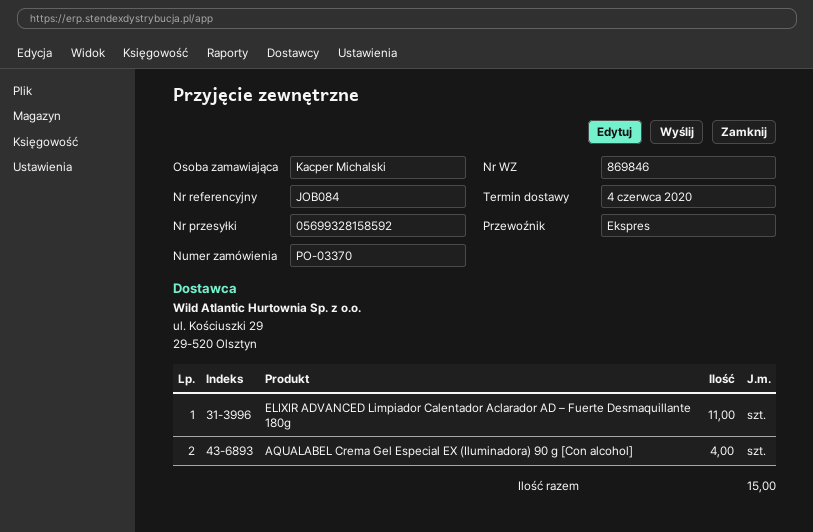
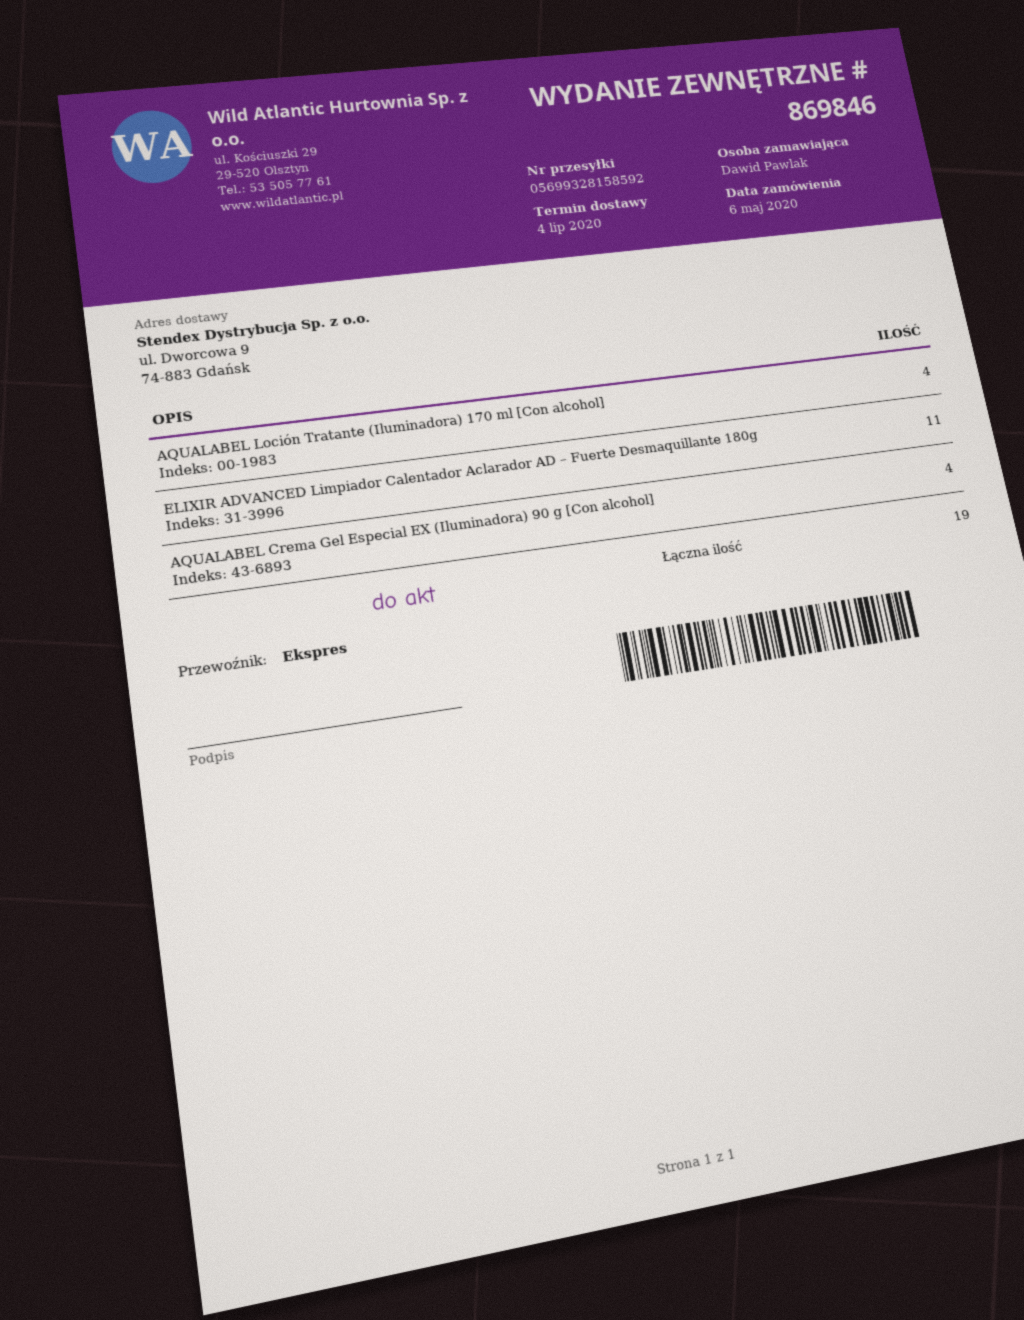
delivery date: 2020-06-04 -> 2020-07-04
ordered by: Kacper Michalski -> Dawid Pawlak
AQUALABEL Loción Tratante (Iluminadora) 170 ml [Con alcohol]: none -> 4
total quantity: 15 -> 19

